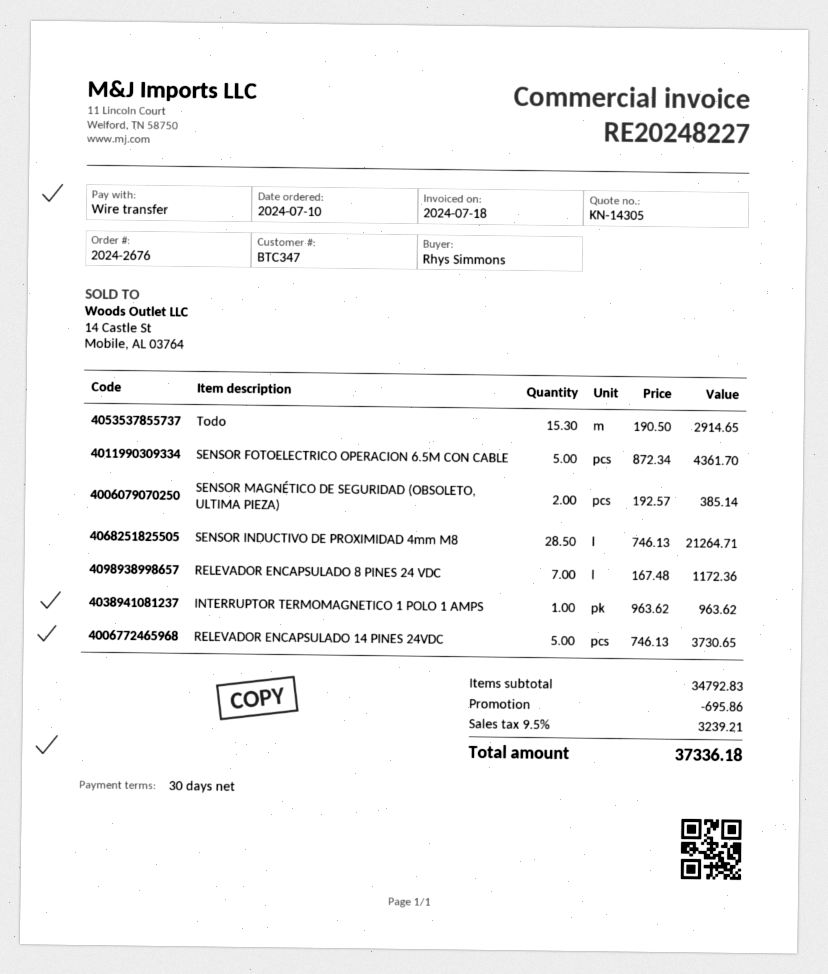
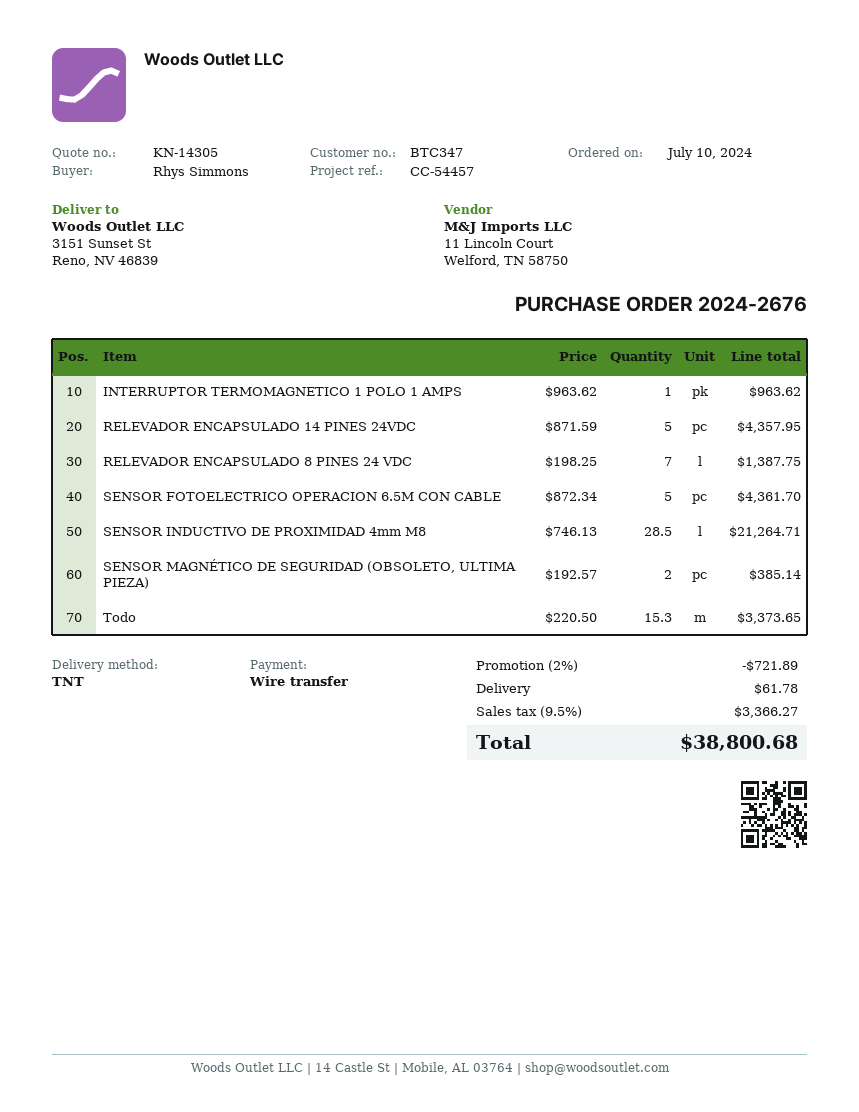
Todo: 15.3 x 190.50 = 2914.65 -> 15.3 x 220.50 = 3373.65
RELEVADOR ENCAPSULADO 8 PINES 24 VDC: 7 x 167.48 = 1172.36 -> 7 x 198.25 = 1387.75
RELEVADOR ENCAPSULADO 14 PINES 24VDC: 5 x 746.13 = 3730.65 -> 5 x 871.59 = 4357.95
discount: 695.86 -> 721.89
shipping: none -> 61.78
tax: 9.5% = 3239.21 -> 9.5% = 3366.27
total: 37336.18 -> 38800.68

